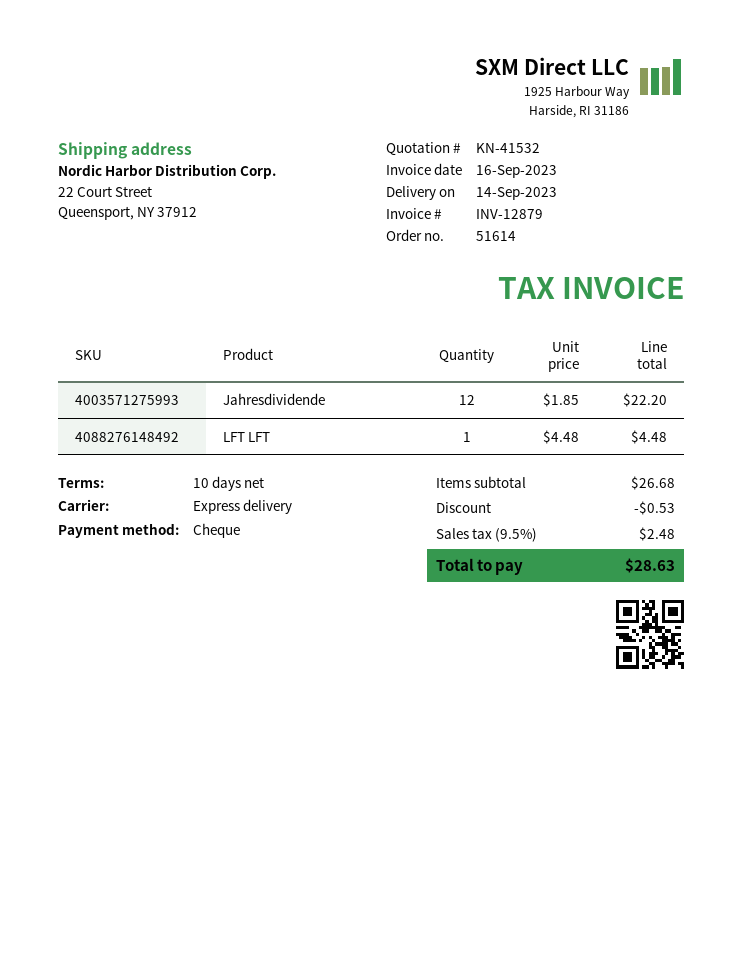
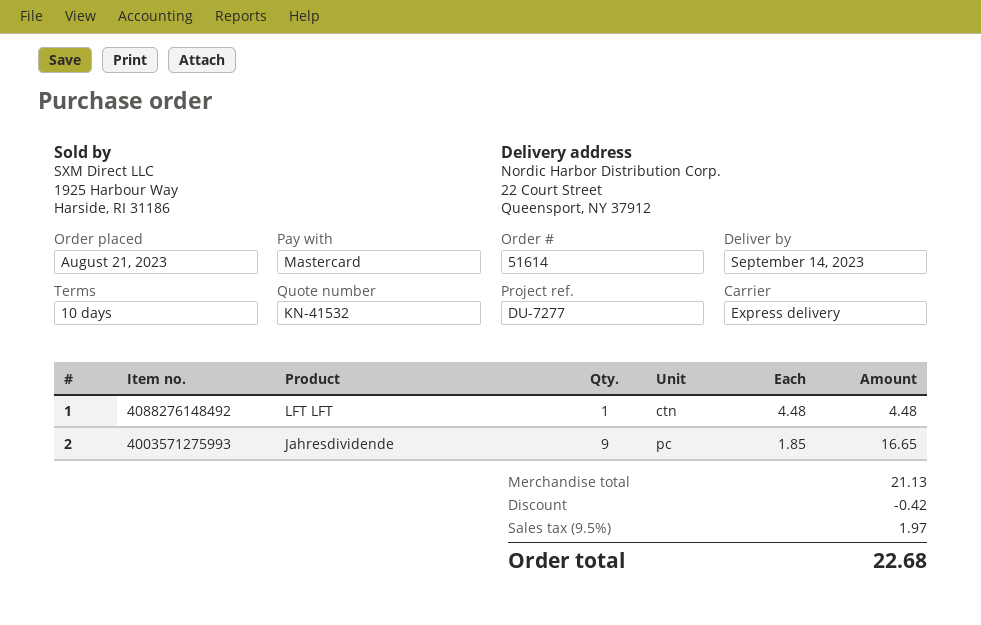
payment method: cheque -> Mastercard
Jahresdividende: 12 x 1.85 = 22.20 -> 9 x 1.85 = 16.65
subtotal: 26.68 -> 21.13
discount: 0.53 -> 0.42
tax: 9.5% = 2.48 -> 9.5% = 1.97
total: 28.63 -> 22.68

